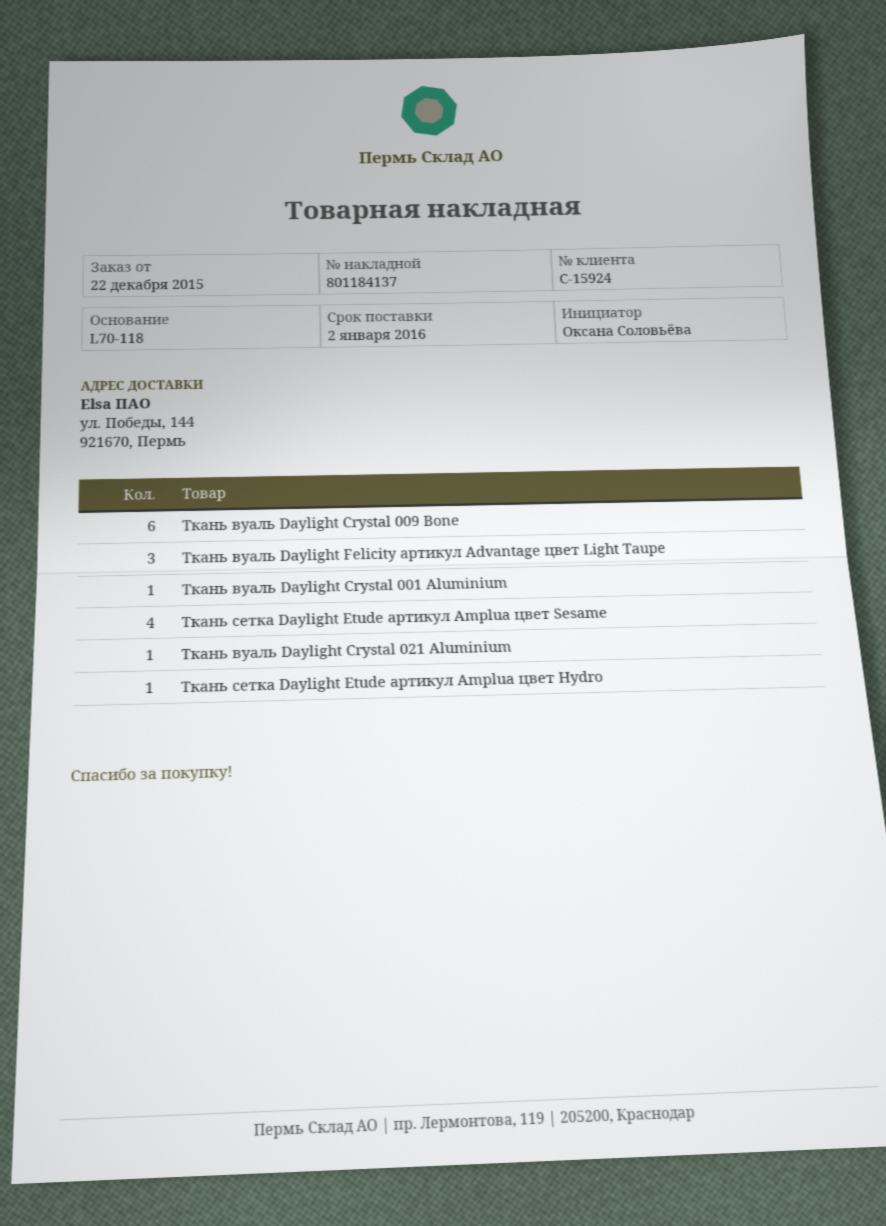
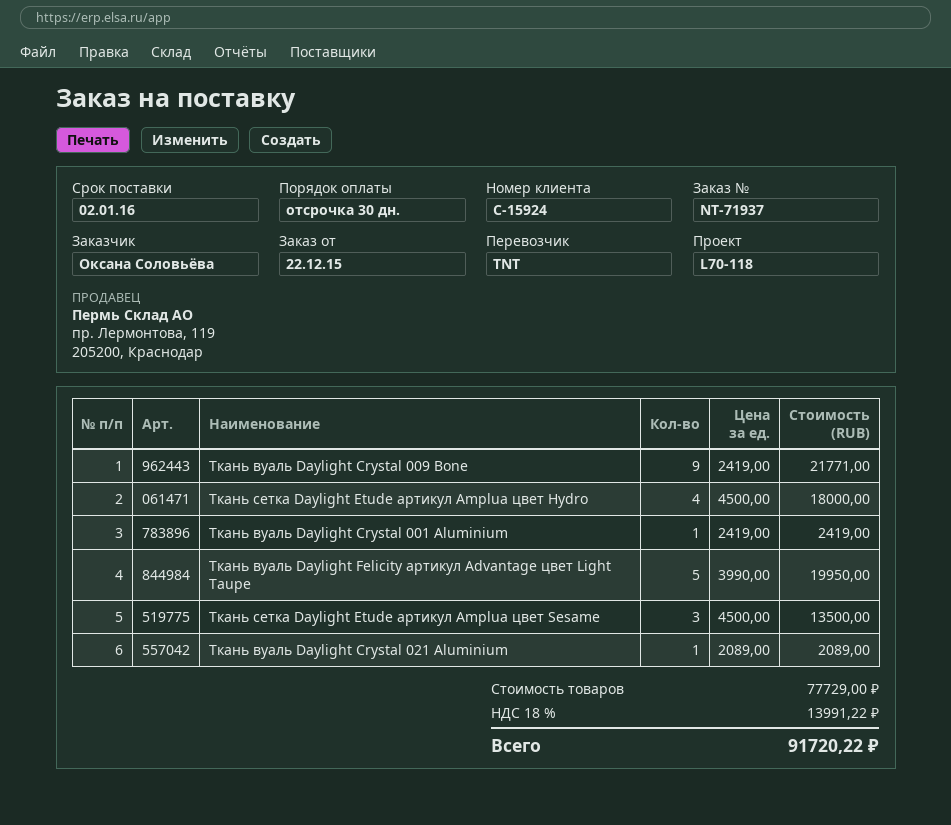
Ткань вуаль Daylight Crystal 009 Bone: 6 -> 9
Ткань вуаль Daylight Felicity артикул Advantage цвет Light Taupe: 3 -> 5
Ткань сетка Daylight Etude артикул Amplua цвет Sesame: 4 -> 3
Ткань сетка Daylight Etude артикул Amplua цвет Hydro: 1 -> 4

